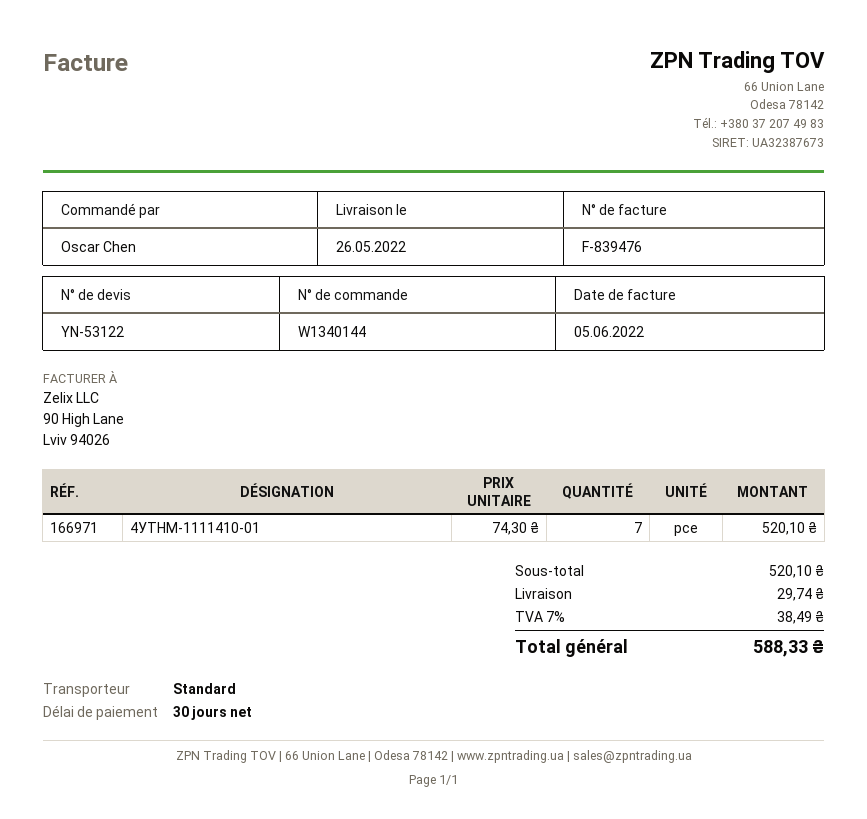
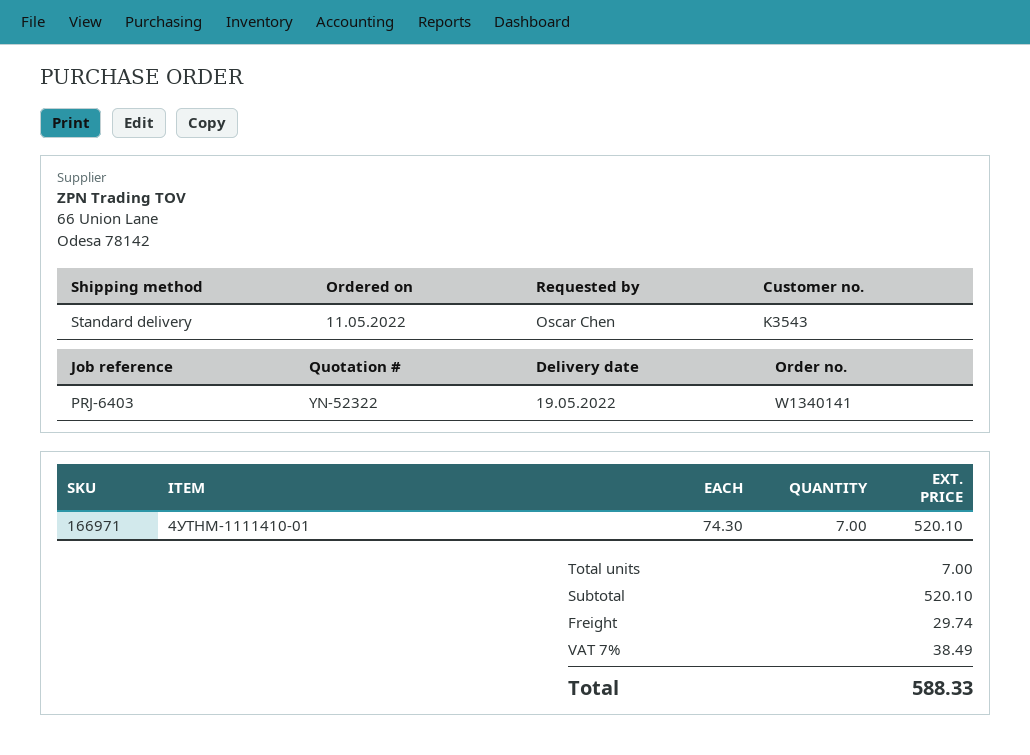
quote number: YN-53122 -> YN-52322
order number: W1340144 -> W1340141
delivery date: 2022-05-26 -> 2022-05-19

